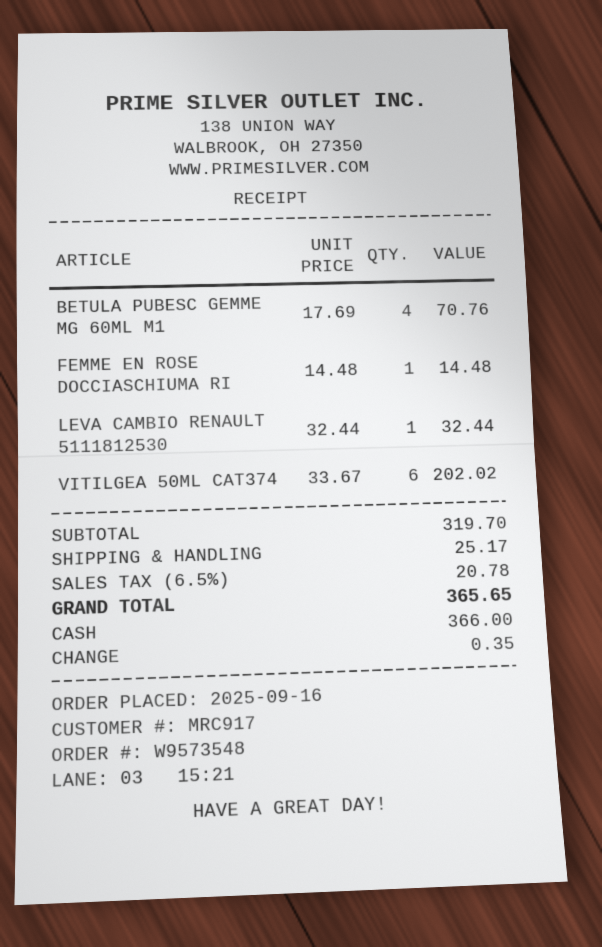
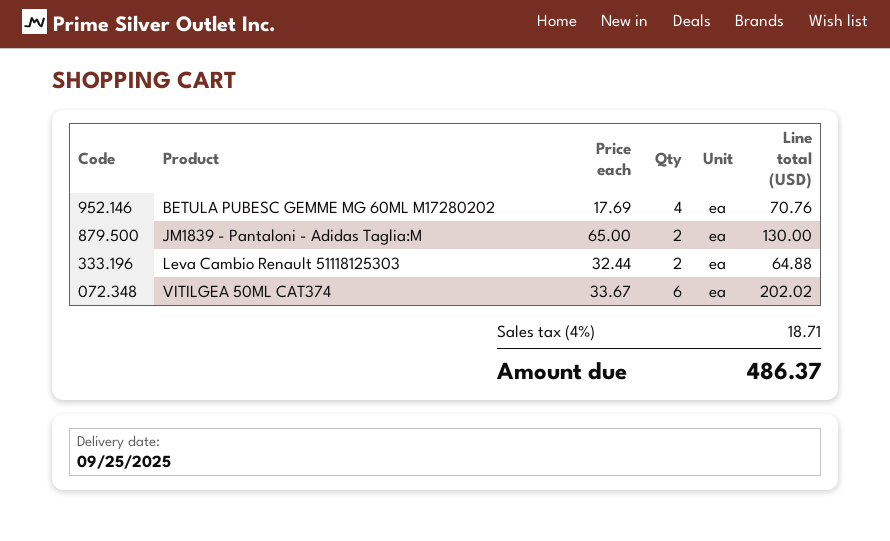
FEMME EN ROSE DOCCIASCHIUMA RI: 1 x 14.48 = 14.48 -> none
LEVA CAMBIO RENAULT 5111812530: 1 x 32.44 = 32.44 -> 2 x 32.44 = 64.88
JM1839 - Pantaloni - Adidas Taglia:M: none -> 2 x 65.00 = 130.00
shipping: 25.17 -> none
tax: 6.5% = 20.78 -> 4% = 18.71
total: 365.65 -> 486.37

